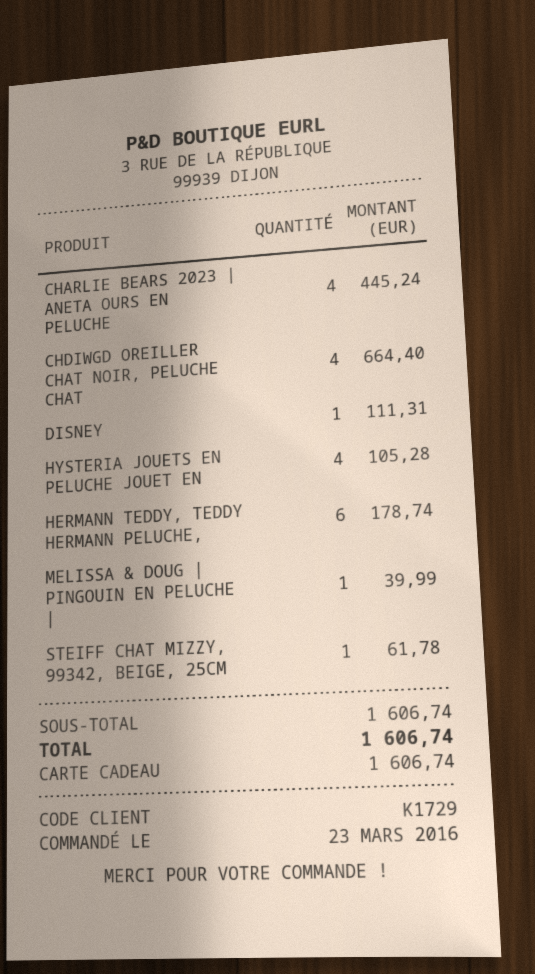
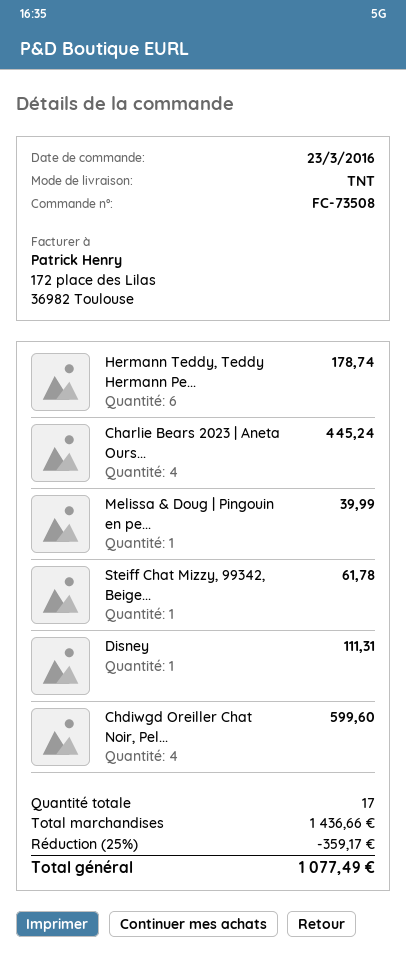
CHDIWGD OREILLER CHAT NOIR, PELUCHE CHAT: 4 for 664.40 -> 4 for 599.60
HYSTERIA JOUETS EN PELUCHE JOUET EN: 4 for 105.28 -> none
subtotal: 1606.74 -> 1436.66
discount: none -> 25% = 359.17
total: 1606.74 -> 1077.49

